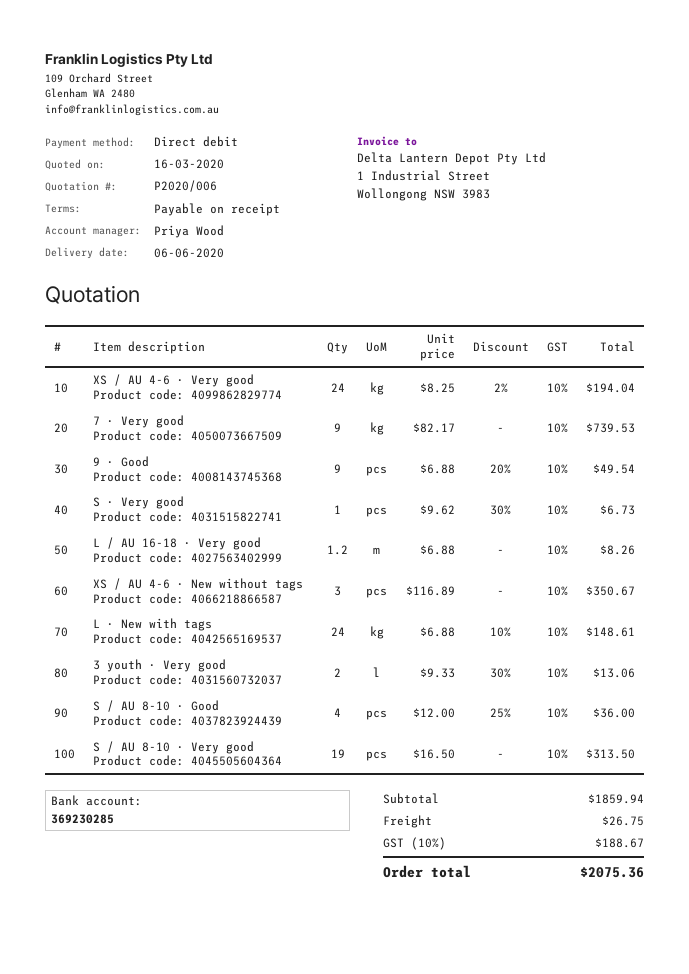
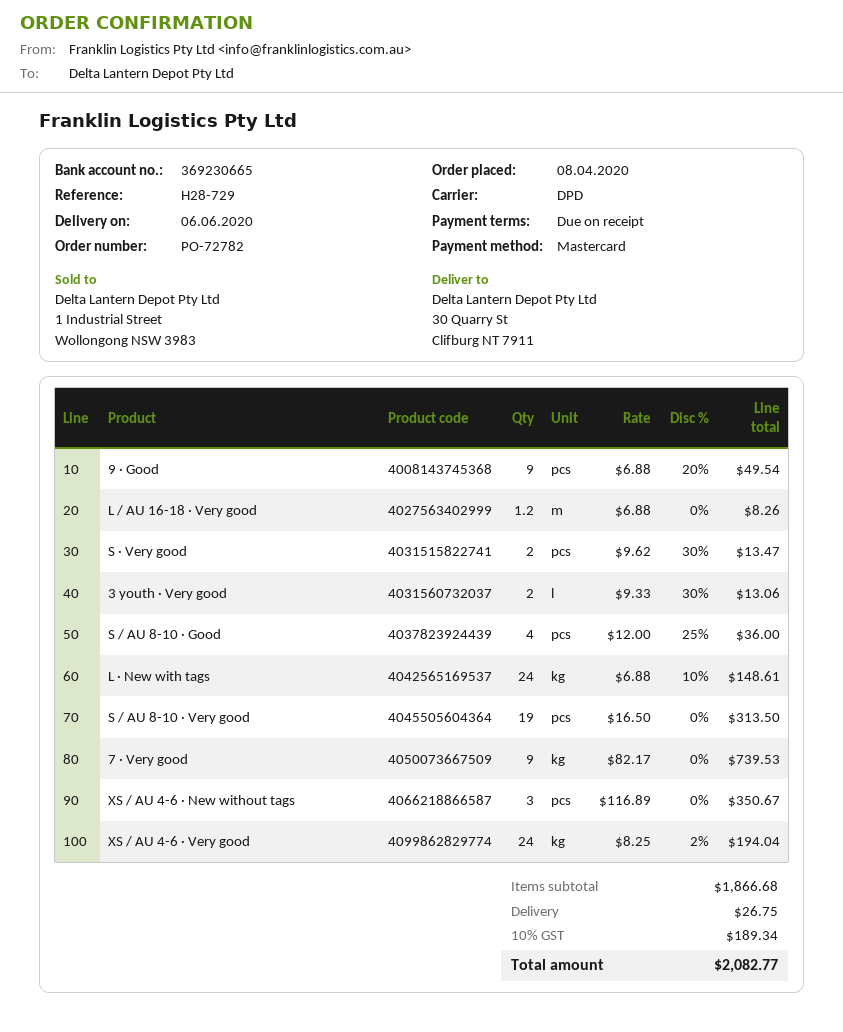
payment method: direct debit -> Mastercard
bank account: 369230285 -> 369230665
S · Very good: 1 x 9.62 - 30% = 6.73 -> 2 x 9.62 - 30% = 13.47
subtotal: 1859.94 -> 1866.68
tax: 10% = 188.67 -> 10% = 189.34
total: 2075.36 -> 2082.77

